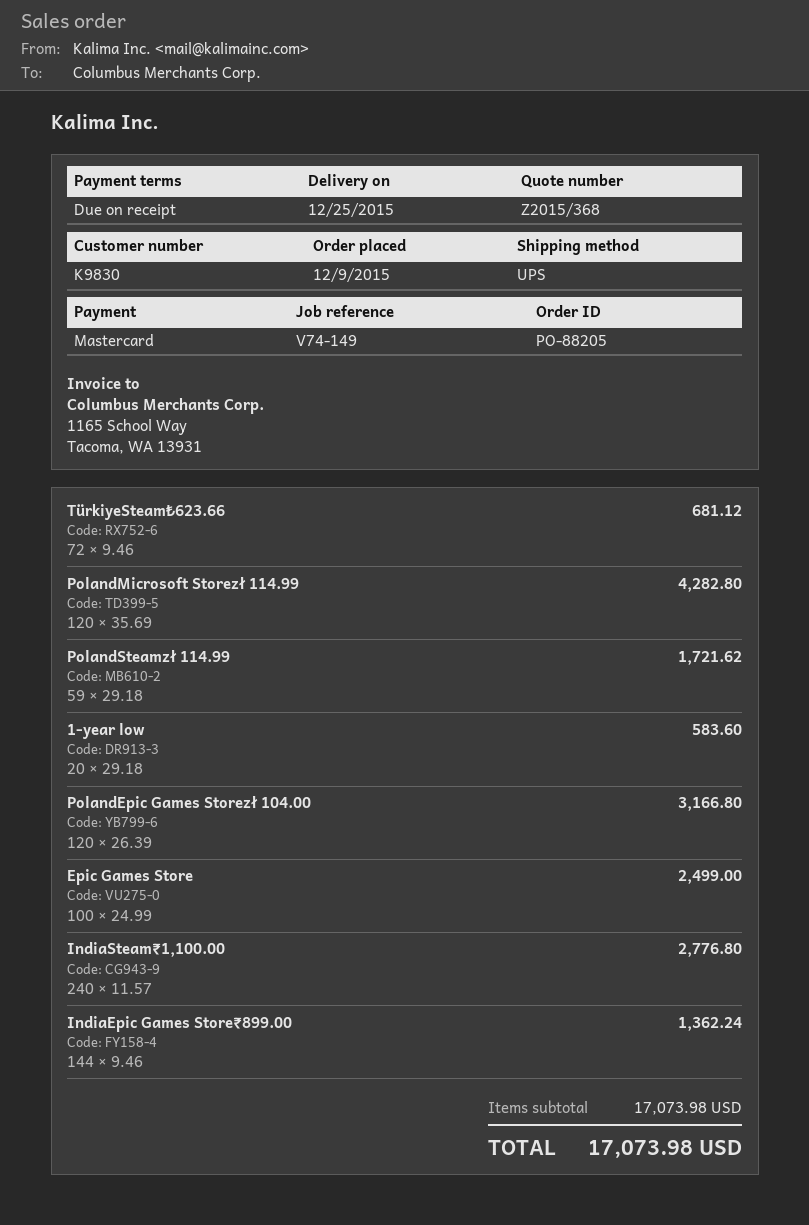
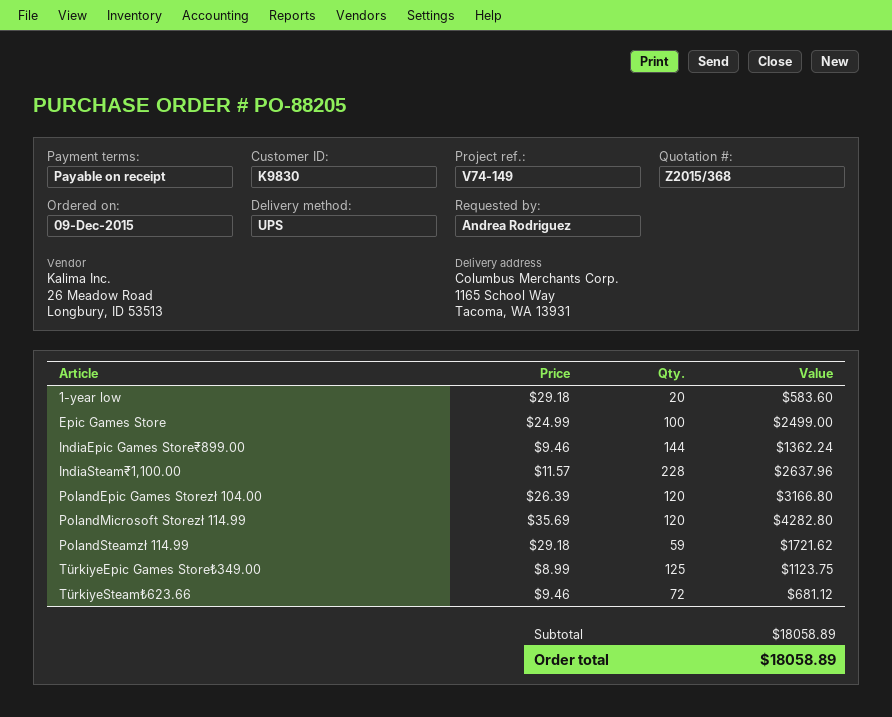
IndiaSteam₹1,100.00: 240 x 11.57 = 2776.80 -> 228 x 11.57 = 2637.96
TürkiyeEpic Games Store₺349.00: none -> 125 x 8.99 = 1123.75
subtotal: 17073.98 -> 18058.89
total: 17073.98 -> 18058.89

